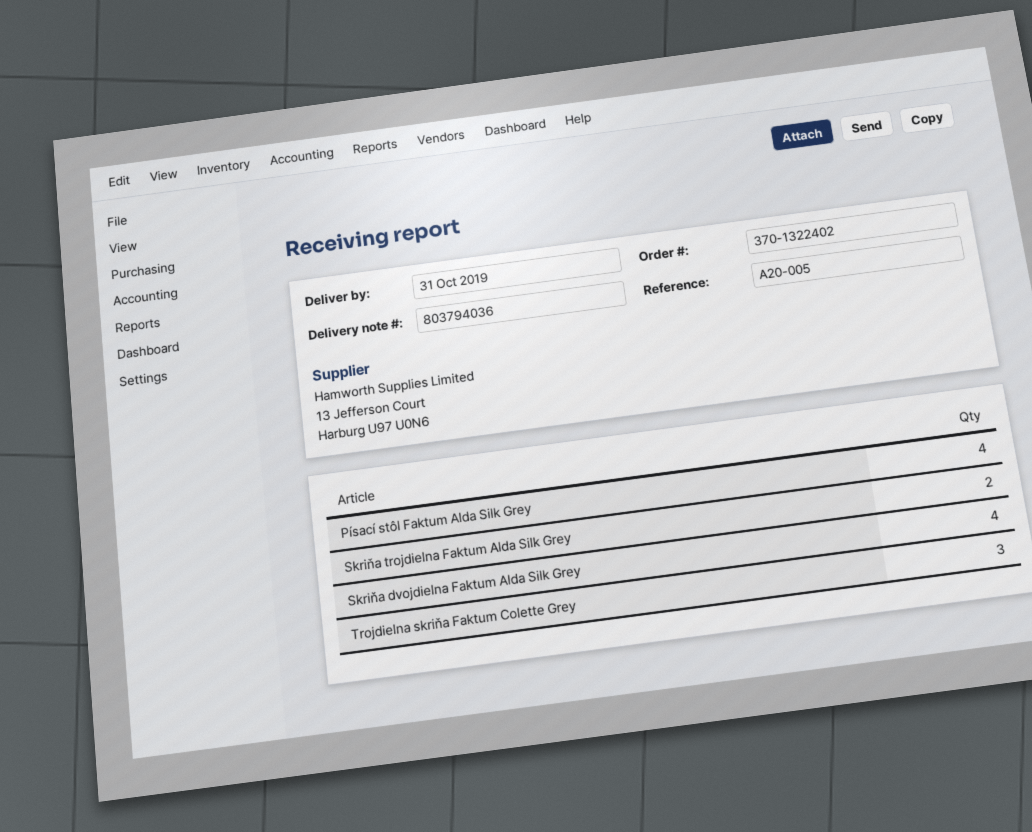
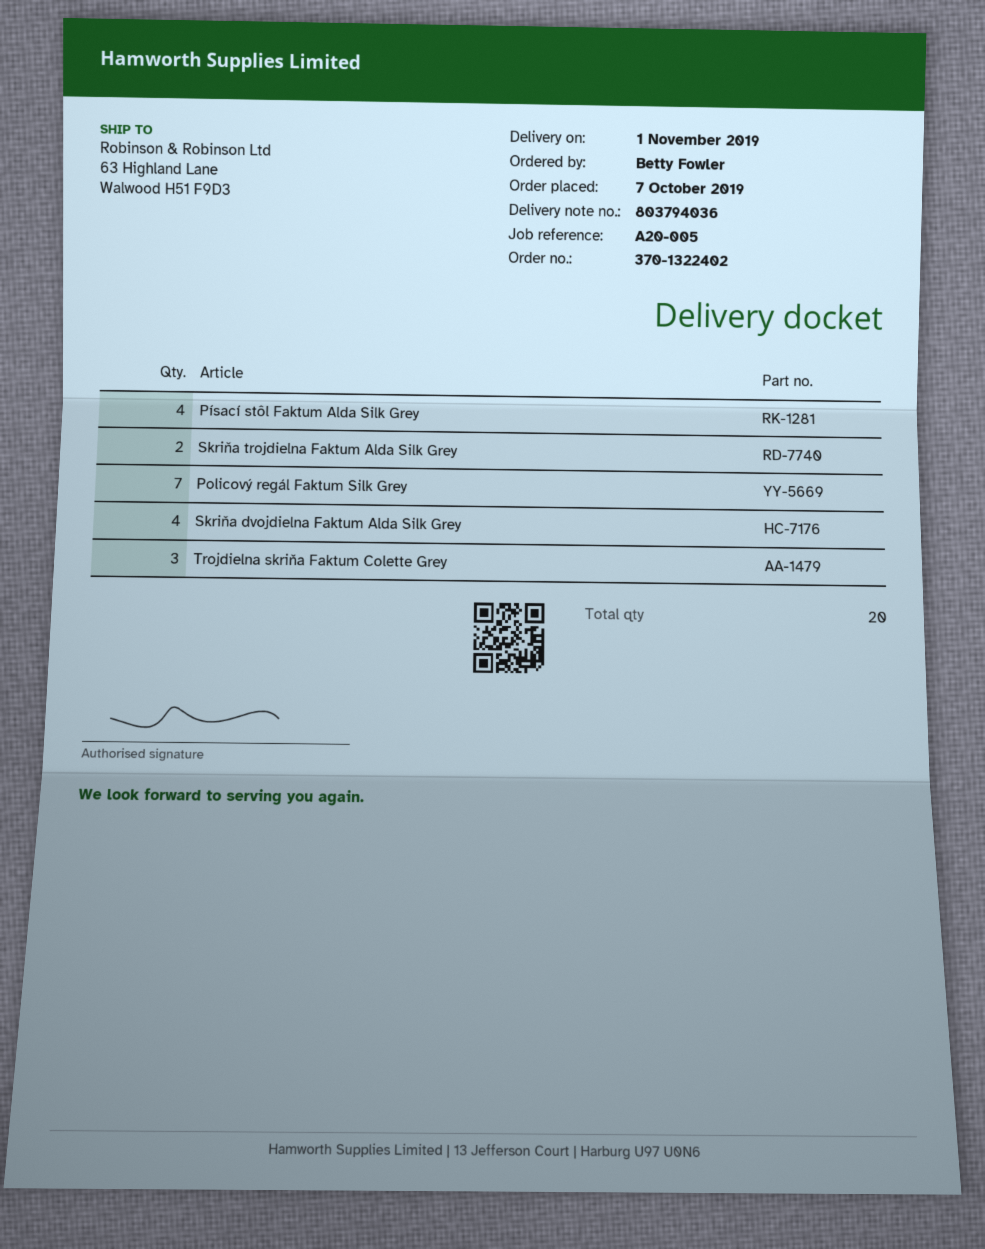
delivery date: 2019-10-31 -> 2019-11-01
Policový regál Faktum Silk Grey: none -> 7

